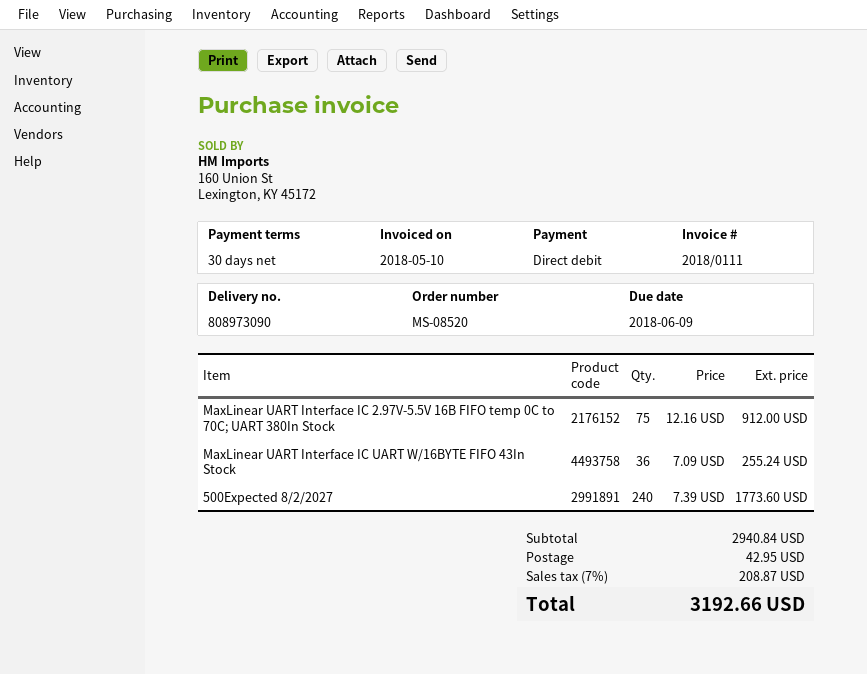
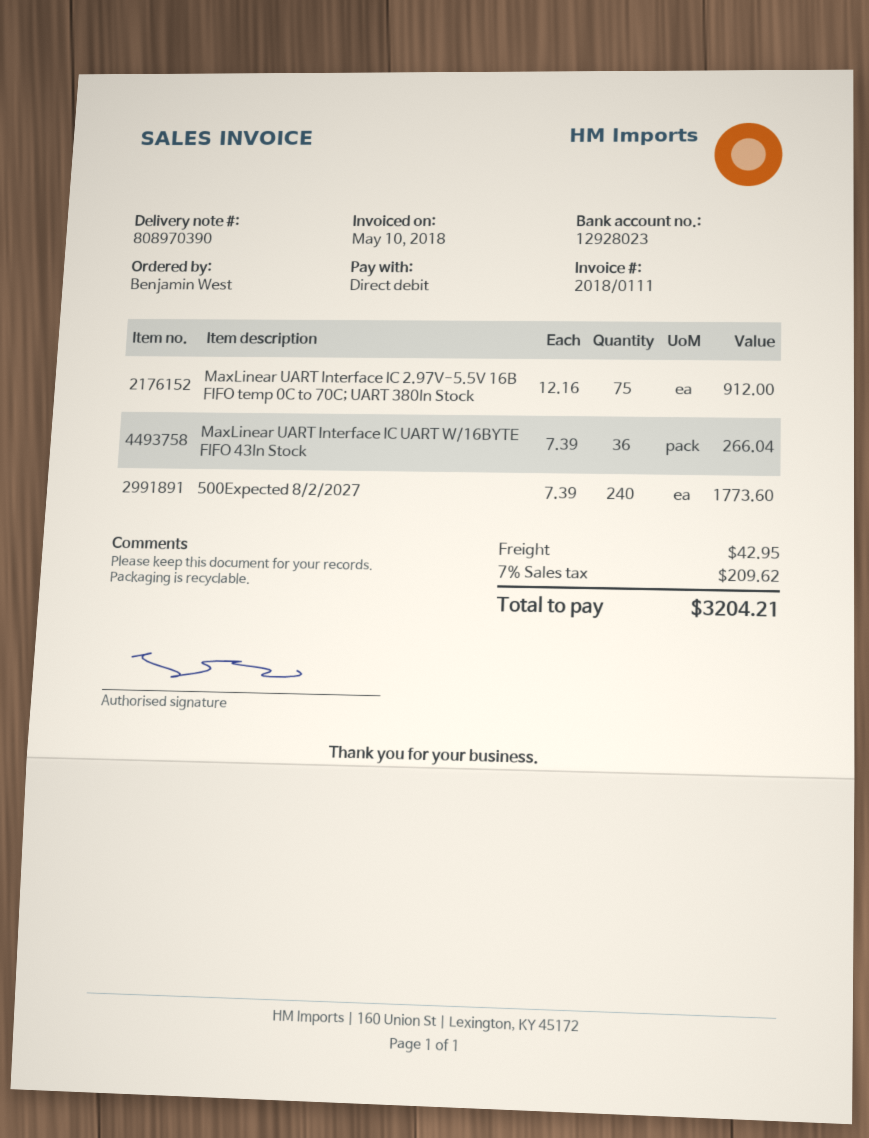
delivery note number: 808973090 -> 808970390
MaxLinear UART Interface IC UART W/16BYTE FIFO 43In Stock: 36 x 7.09 = 255.24 -> 36 x 7.39 = 266.04
tax: 7% = 208.87 -> 7% = 209.62
total: 3192.66 -> 3204.21

